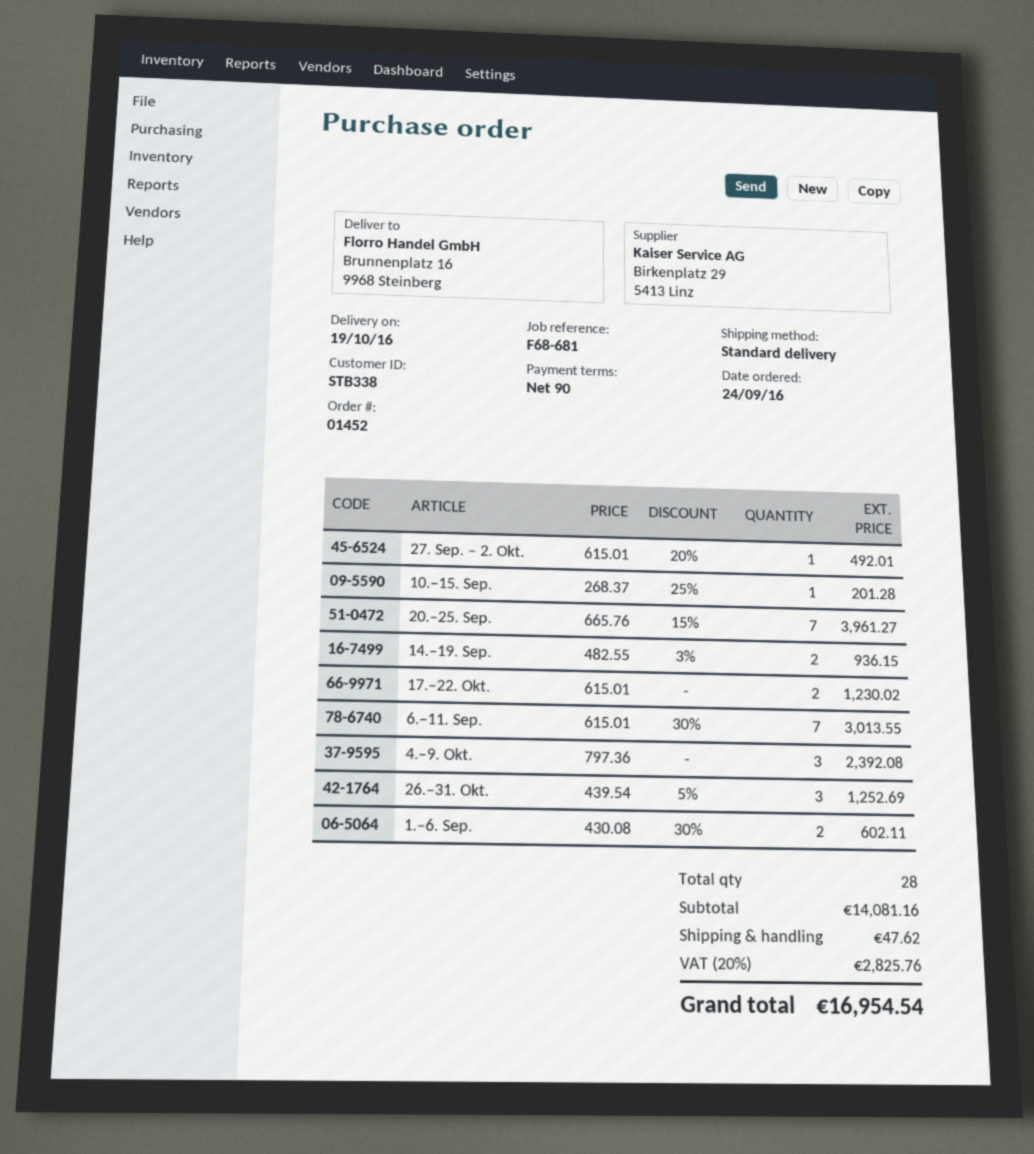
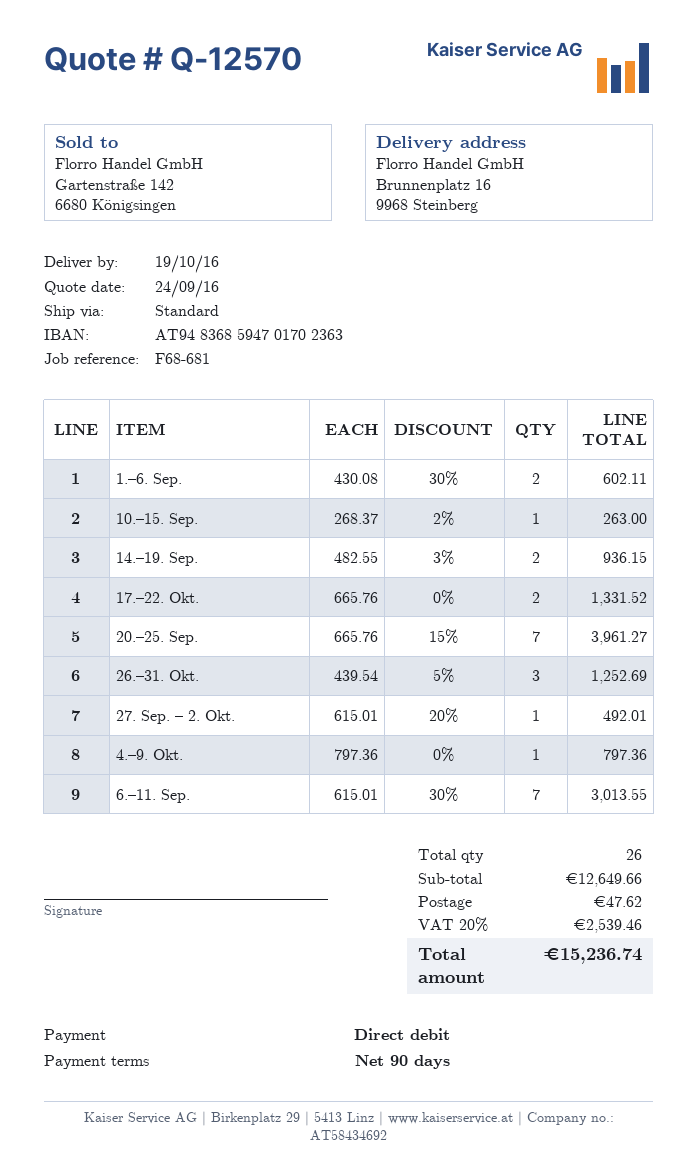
10.–15. Sep.: 1 x 268.37 - 25% = 201.28 -> 1 x 268.37 - 2% = 263.00
17.–22. Okt.: 2 x 615.01 = 1230.02 -> 2 x 665.76 = 1331.52
4.–9. Okt.: 3 x 797.36 = 2392.08 -> 1 x 797.36 = 797.36
total quantity: 28 -> 26
subtotal: 14081.16 -> 12649.66
tax: 20% = 2825.76 -> 20% = 2539.46
total: 16954.54 -> 15236.74

